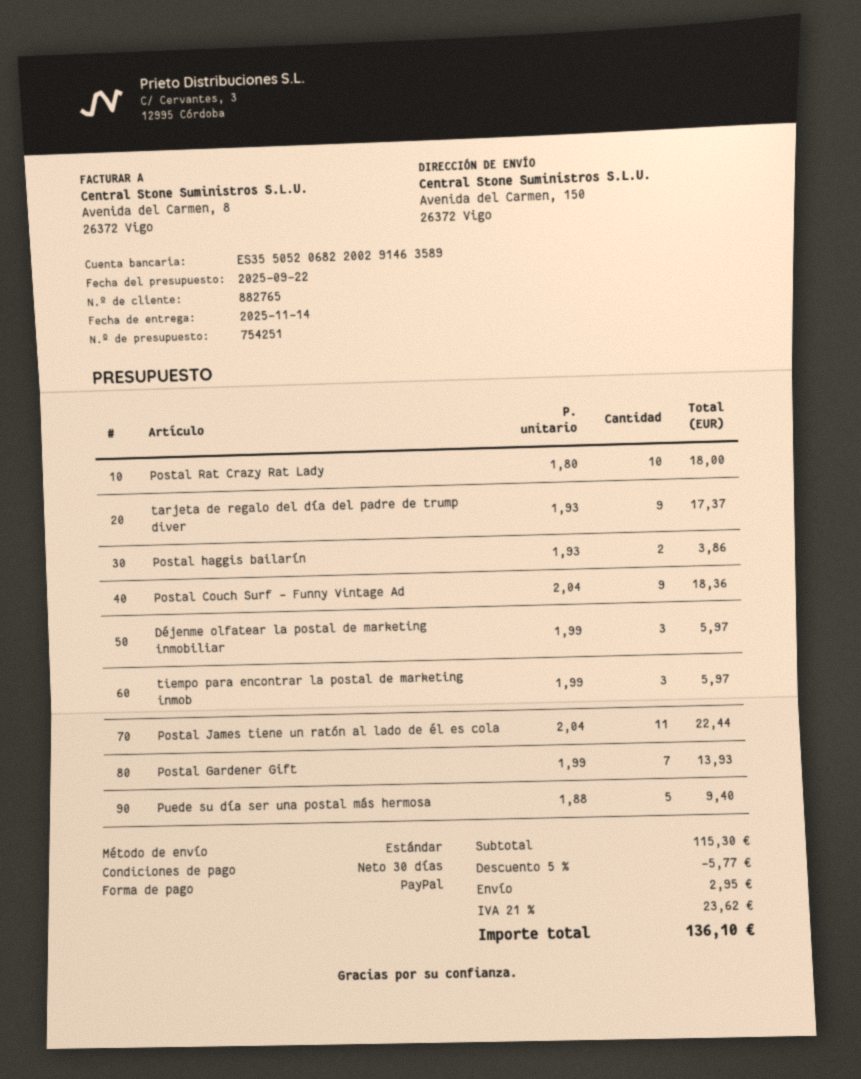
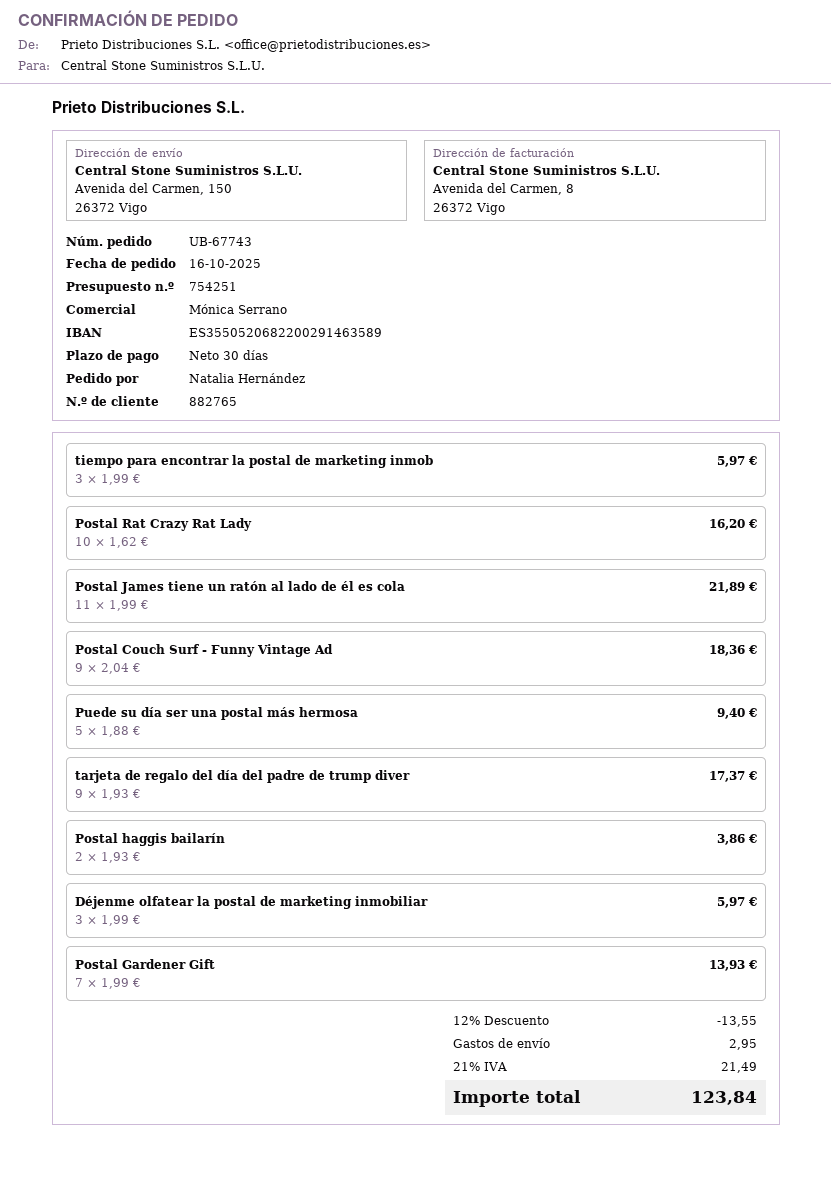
Postal Rat Crazy Rat Lady: 10 x 1.80 = 18.00 -> 10 x 1.62 = 16.20
Postal James tiene un ratón al lado de él es cola: 11 x 2.04 = 22.44 -> 11 x 1.99 = 21.89
discount: 5% = 5.77 -> 12% = 13.55
tax: 21% = 23.62 -> 21% = 21.49
total: 136.10 -> 123.84

